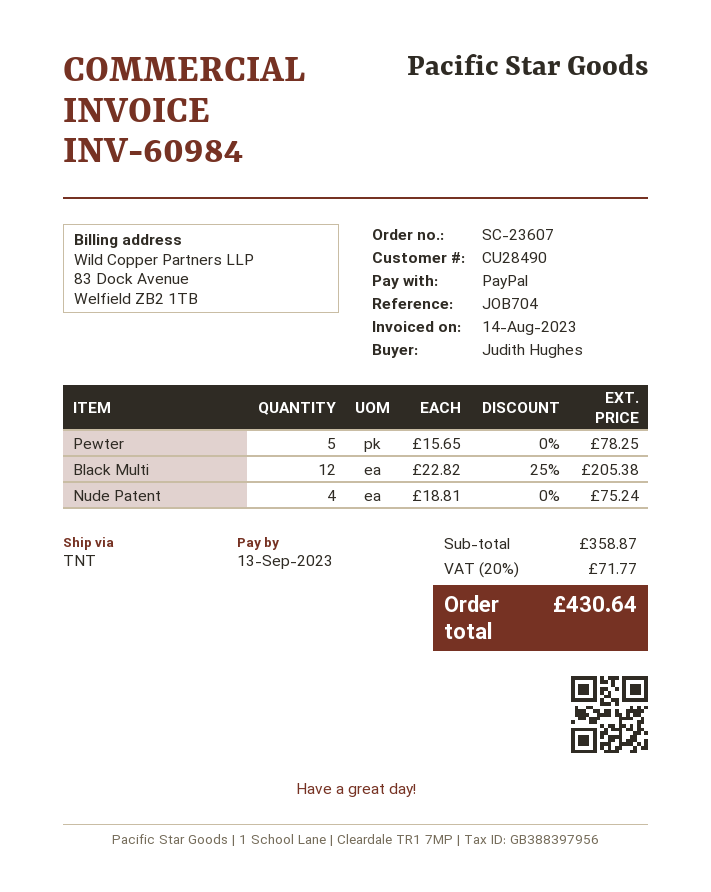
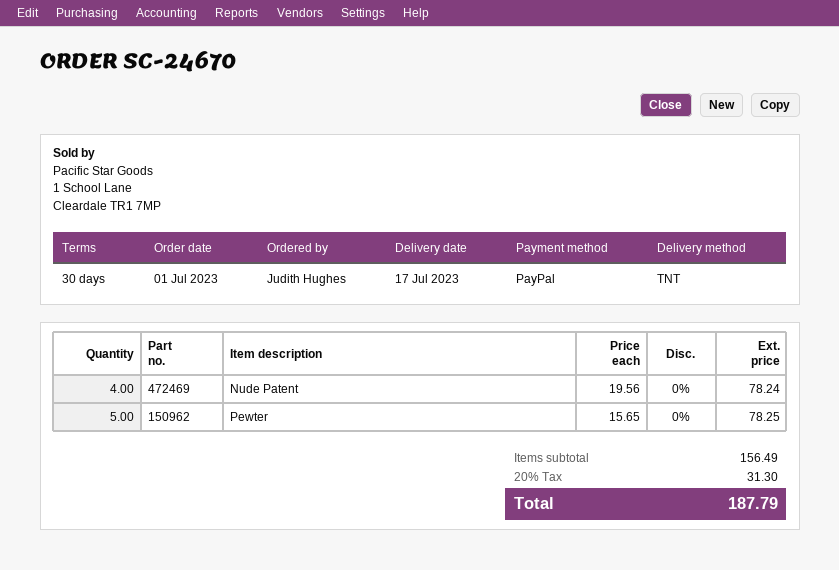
order number: SC-23607 -> SC-24670
Black Multi: 12 x 22.82 - 25% = 205.38 -> none
Nude Patent: 4 x 18.81 = 75.24 -> 4 x 19.56 = 78.24
subtotal: 358.87 -> 156.49
tax: 20% = 71.77 -> 20% = 31.30
total: 430.64 -> 187.79

